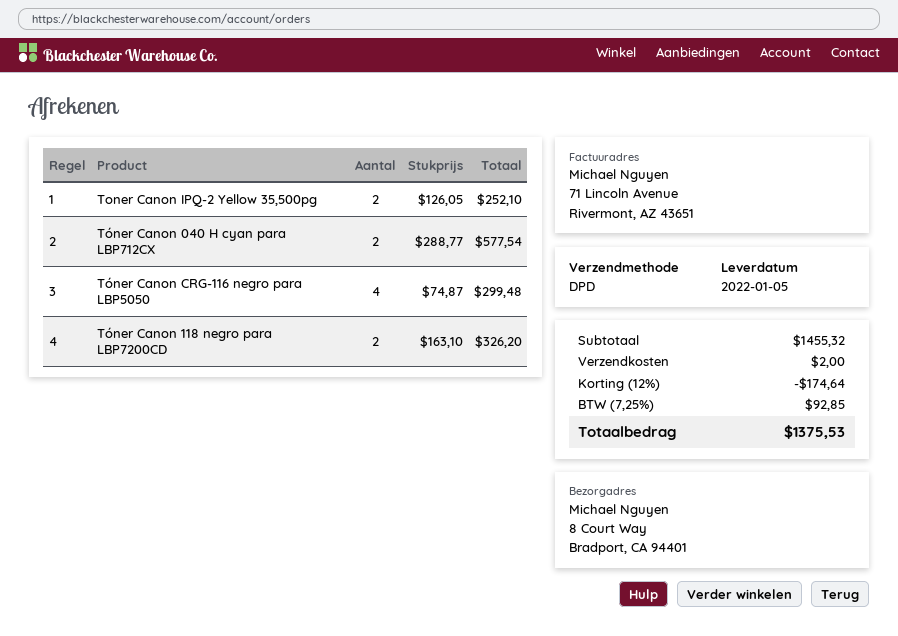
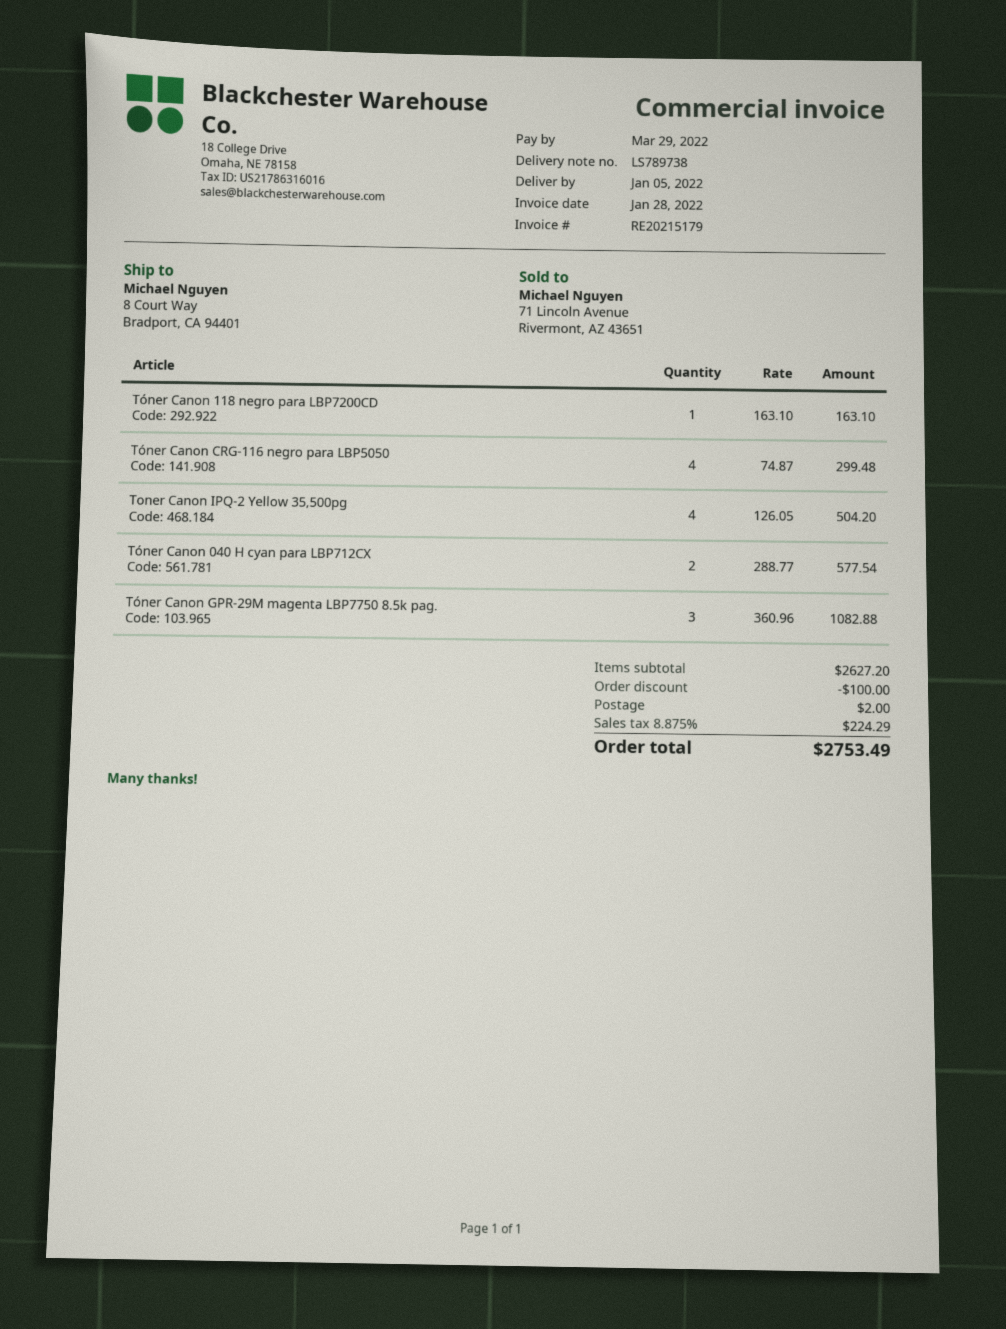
Toner Canon IPQ-2 Yellow 35,500pg: 2 x 126.05 = 252.10 -> 4 x 126.05 = 504.20
Tóner Canon 118 negro para LBP7200CD: 2 x 163.10 = 326.20 -> 1 x 163.10 = 163.10
Tóner Canon GPR-29M magenta LBP7750 8.5k pag.: none -> 3 x 360.96 = 1082.88
subtotal: 1455.32 -> 2627.20
discount: 174.64 -> 100.00
tax: 7.25% = 92.85 -> 8.875% = 224.29
total: 1375.53 -> 2753.49

